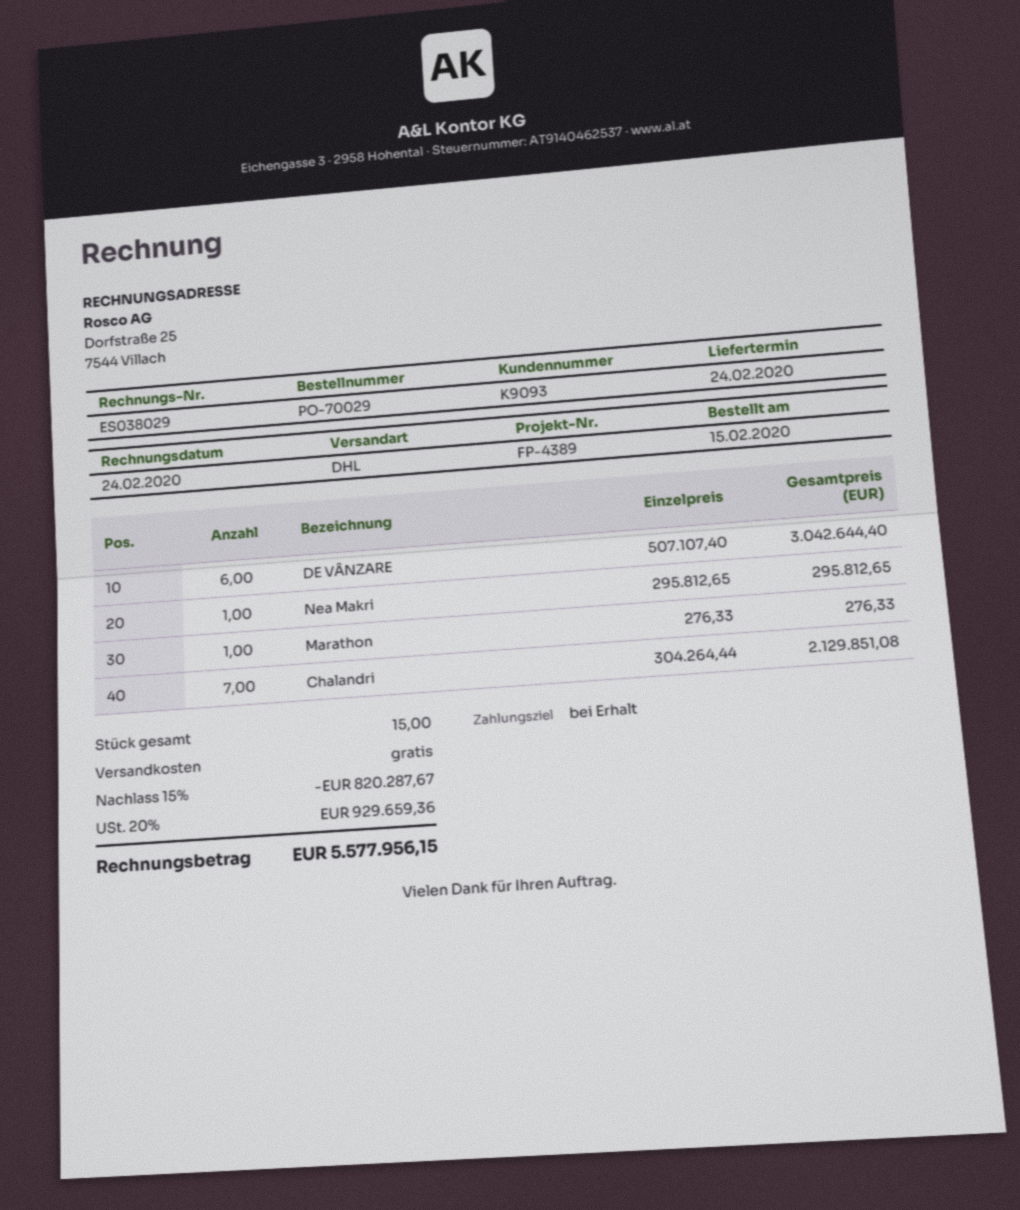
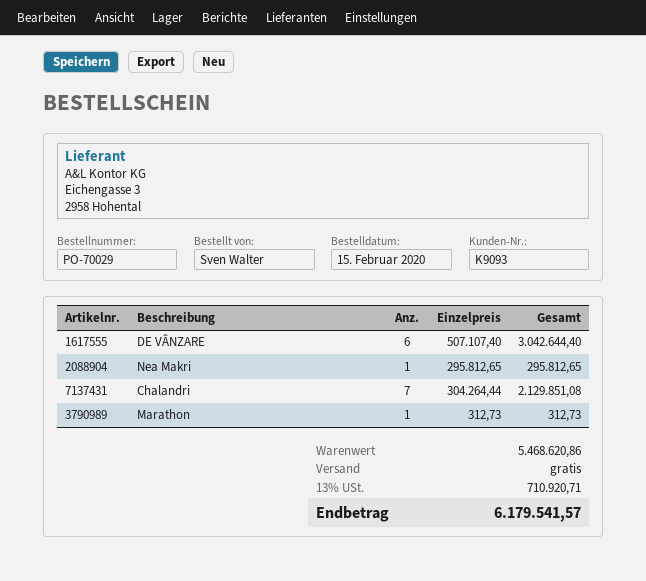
Marathon: 1 x 276.33 = 276.33 -> 1 x 312.73 = 312.73
discount: 15% = 820287.67 -> none
tax: 20% = 929659.36 -> 13% = 710920.71
total: 5577956.15 -> 6179541.57

